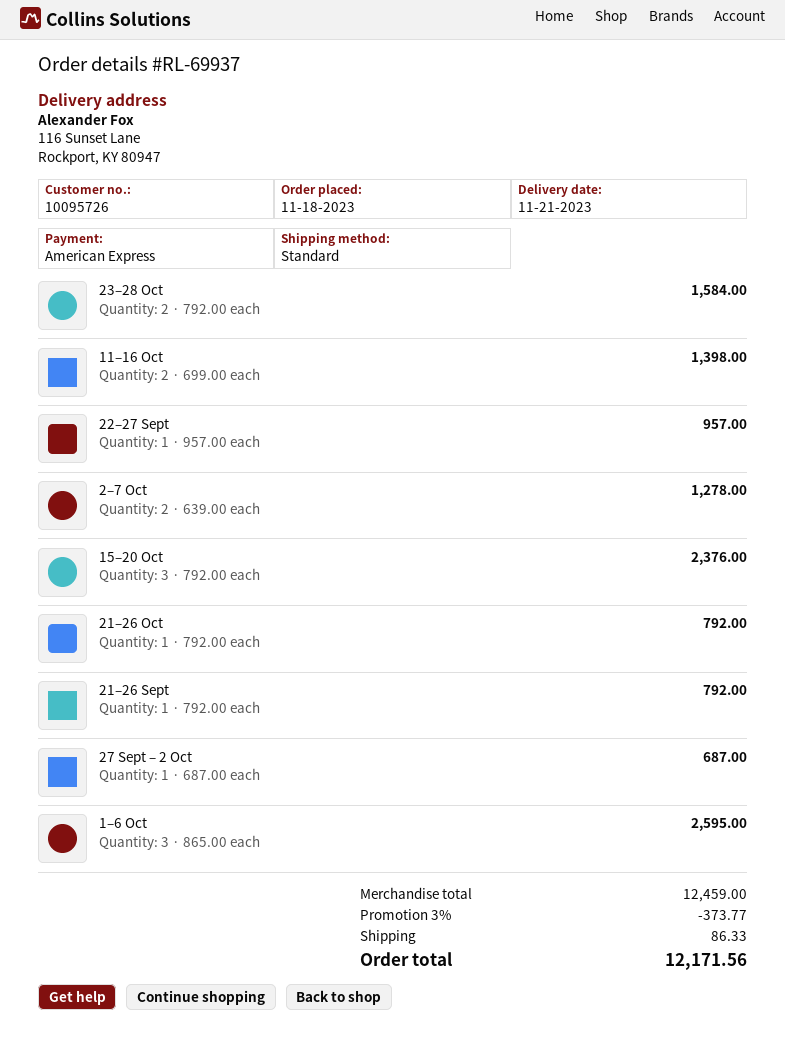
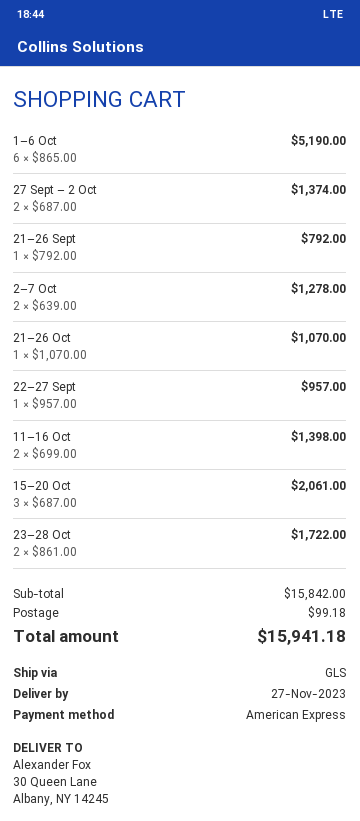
delivery date: 2023-11-21 -> 2023-11-27
shipping method: standard -> GLS
ship to: 116 Sunset Lane, Rockport, KY 80947 -> 30 Queen Lane, Albany, NY 14245
23–28 Oct: 2 x 792.00 = 1584.00 -> 2 x 861.00 = 1722.00
15–20 Oct: 3 x 792.00 = 2376.00 -> 3 x 687.00 = 2061.00
21–26 Oct: 1 x 792.00 = 792.00 -> 1 x 1070.00 = 1070.00
27 Sept – 2 Oct: 1 x 687.00 = 687.00 -> 2 x 687.00 = 1374.00
1–6 Oct: 3 x 865.00 = 2595.00 -> 6 x 865.00 = 5190.00
subtotal: 12459.00 -> 15842.00
discount: 3% = 373.77 -> none
shipping: 86.33 -> 99.18
total: 12171.56 -> 15941.18

